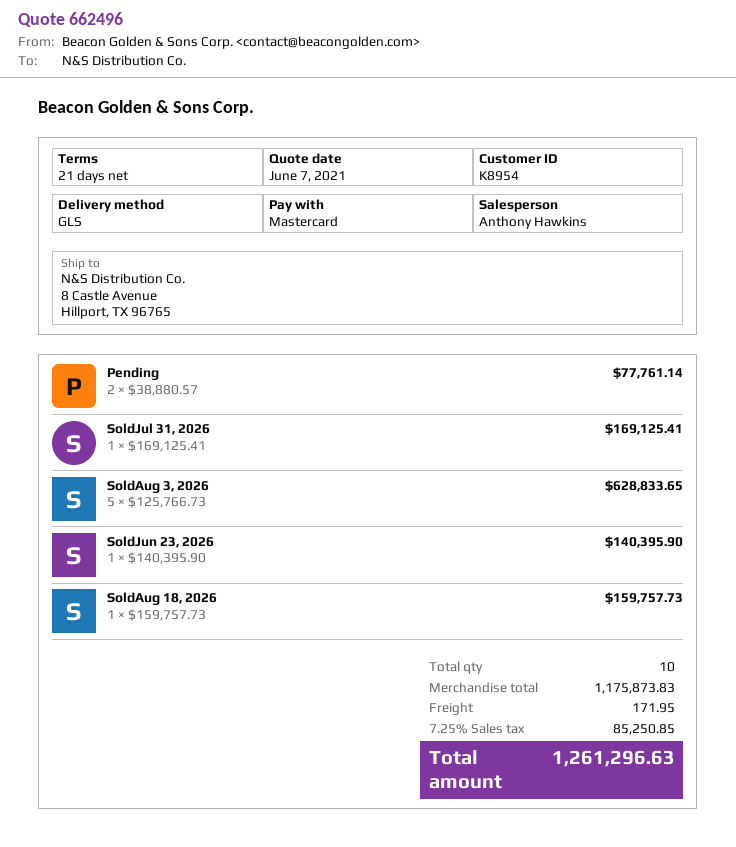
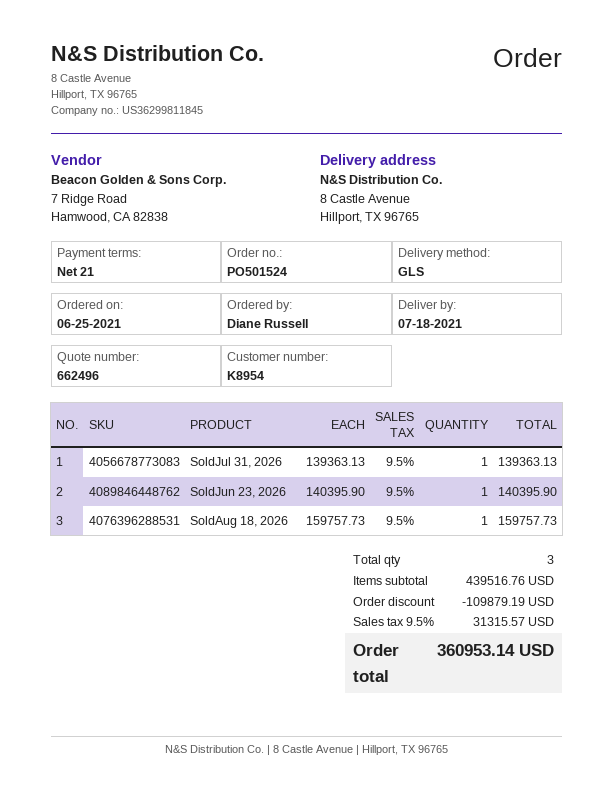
Pending: 2 x 38880.57 = 77761.14 -> none
SoldJul 31, 2026: 1 x 169125.41 = 169125.41 -> 1 x 139363.13 = 139363.13
SoldAug 3, 2026: 5 x 125766.73 = 628833.65 -> none
total quantity: 10 -> 3
subtotal: 1175873.83 -> 439516.76
discount: none -> 109879.19
shipping: 171.95 -> none
tax: 7.25% = 85250.85 -> 9.5% = 31315.57
total: 1261296.63 -> 360953.14

